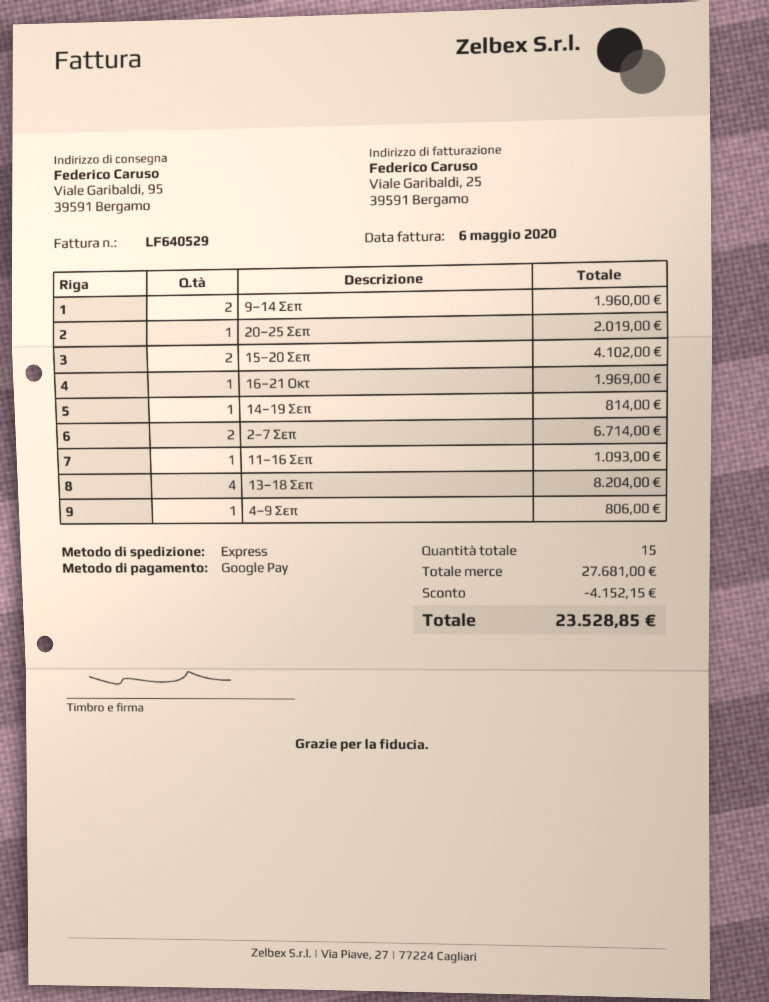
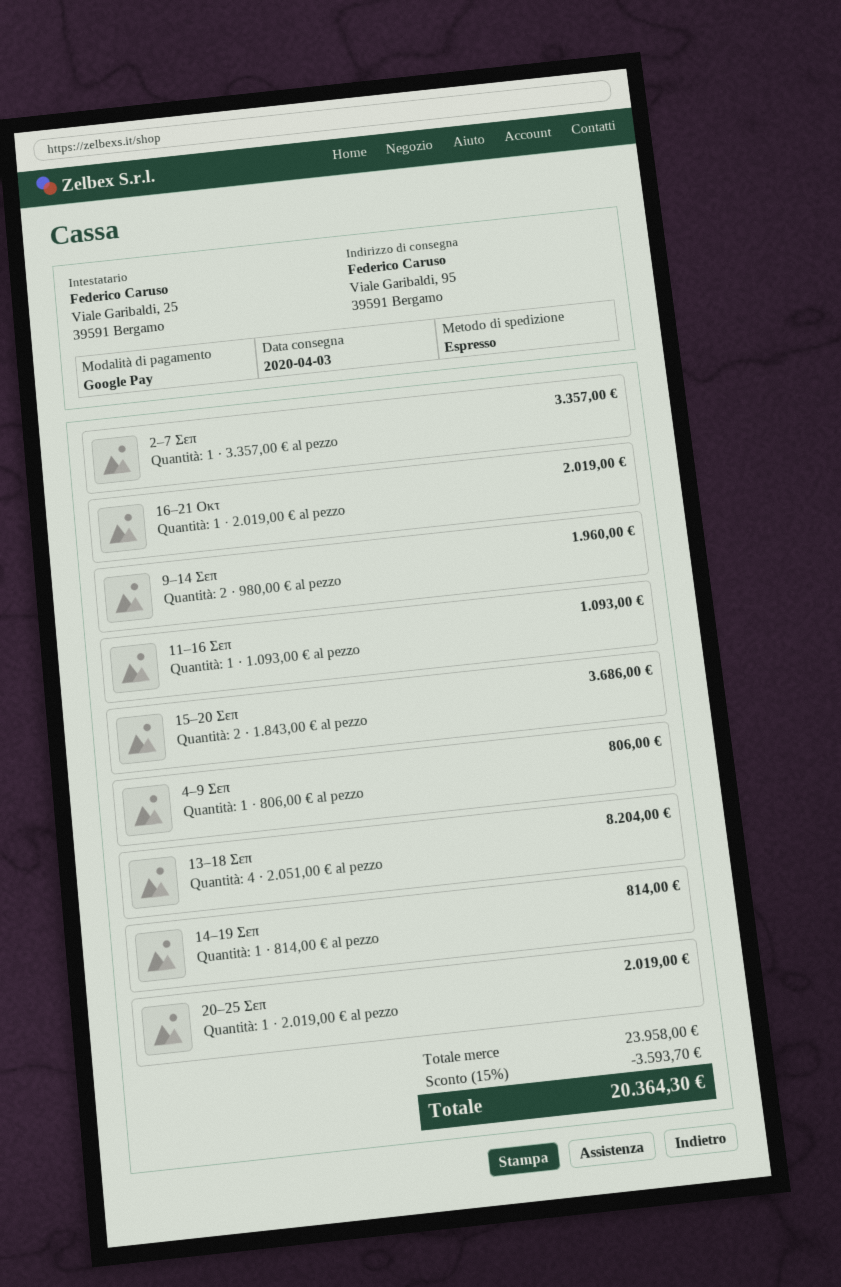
15–20 Σεπ: 2 for 4102.00 -> 2 for 3686.00
16–21 Οκτ: 1 for 1969.00 -> 1 for 2019.00
2–7 Σεπ: 2 for 6714.00 -> 1 for 3357.00
subtotal: 27681.00 -> 23958.00
discount: 4152.15 -> 3593.70
total: 23528.85 -> 20364.30

